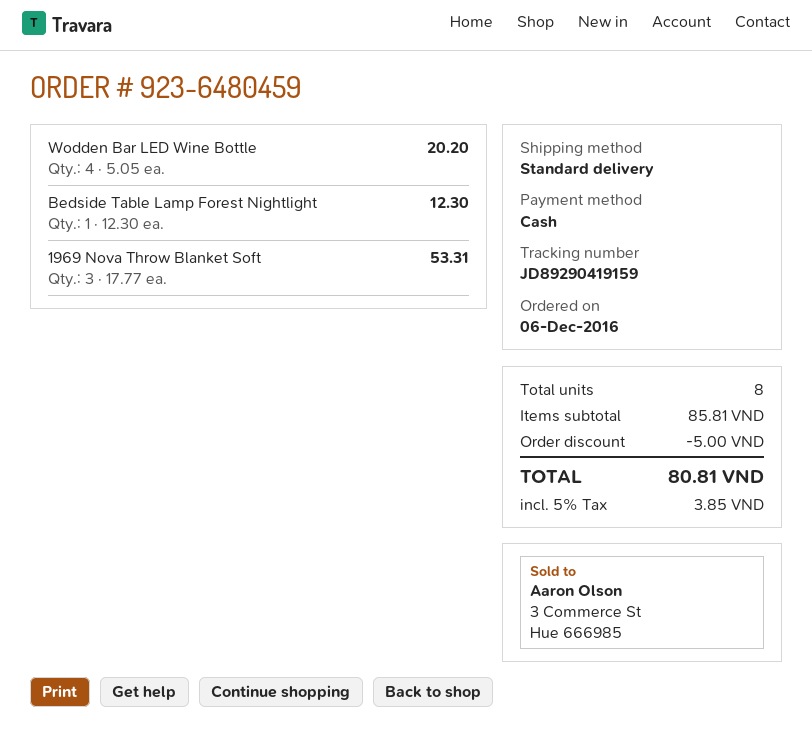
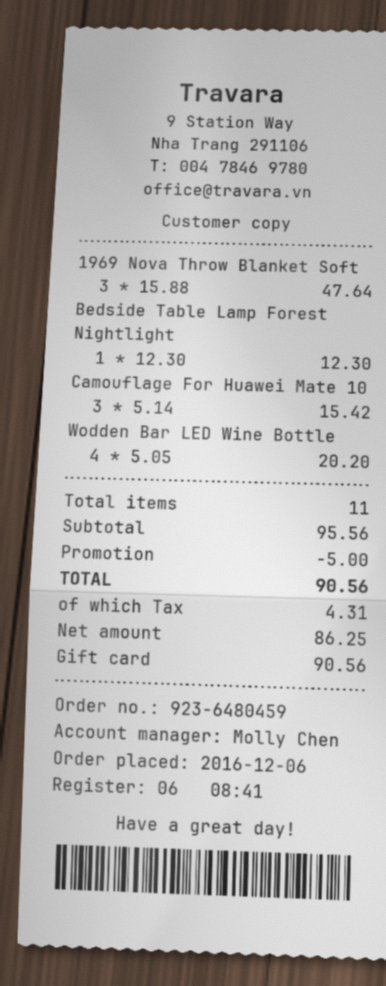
payment method: cash -> gift card
1969 Nova Throw Blanket Soft: 3 x 17.77 = 53.31 -> 3 x 15.88 = 47.64
Camouflage For Huawei Mate 10: none -> 3 x 5.14 = 15.42
total quantity: 8 -> 11
subtotal: 85.81 -> 95.56
tax: 3.85 -> 4.31
total: 80.81 -> 90.56

